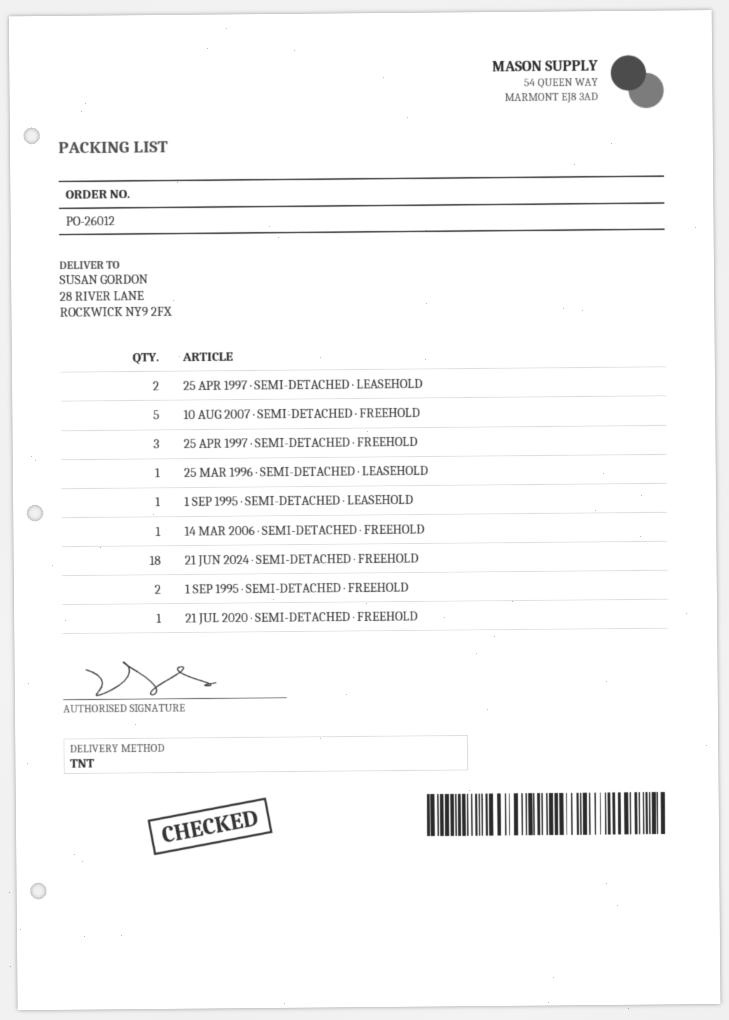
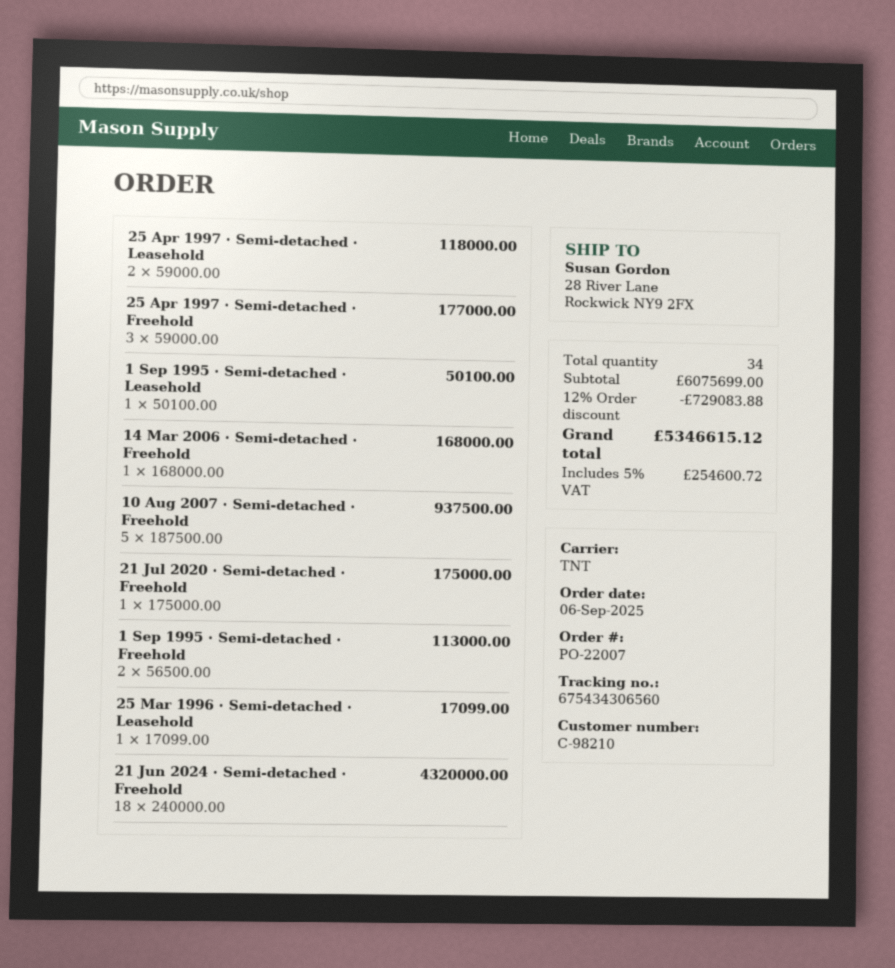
order number: PO-26012 -> PO-22007

